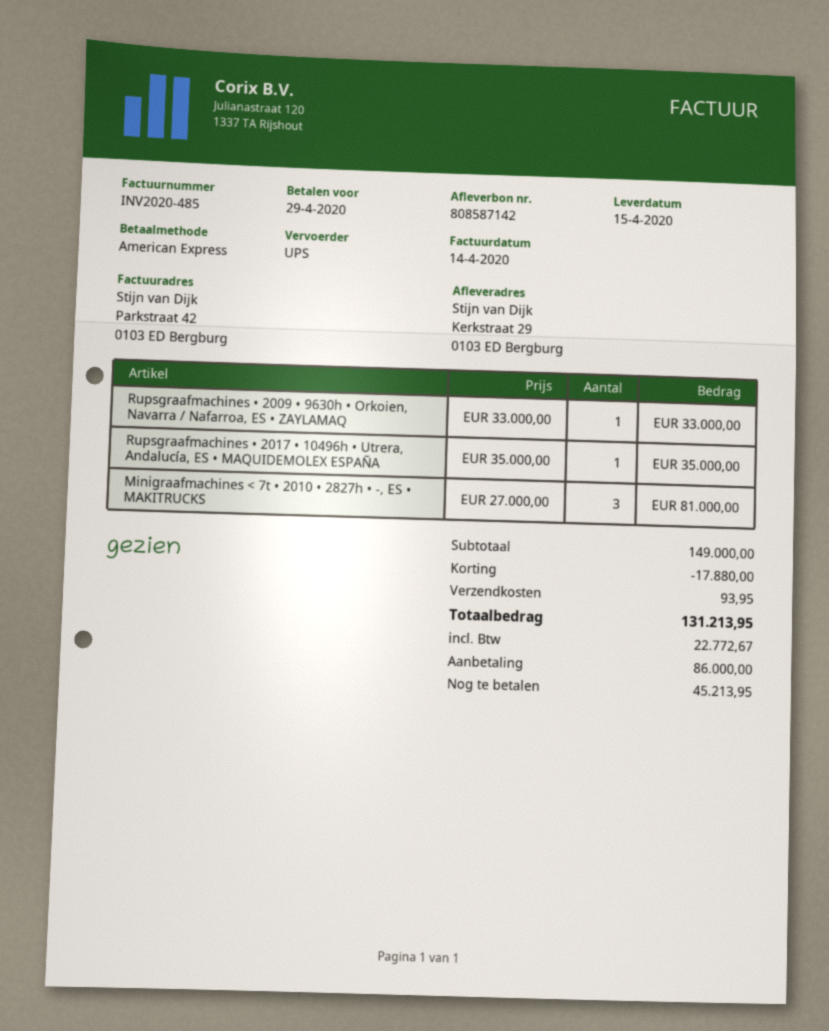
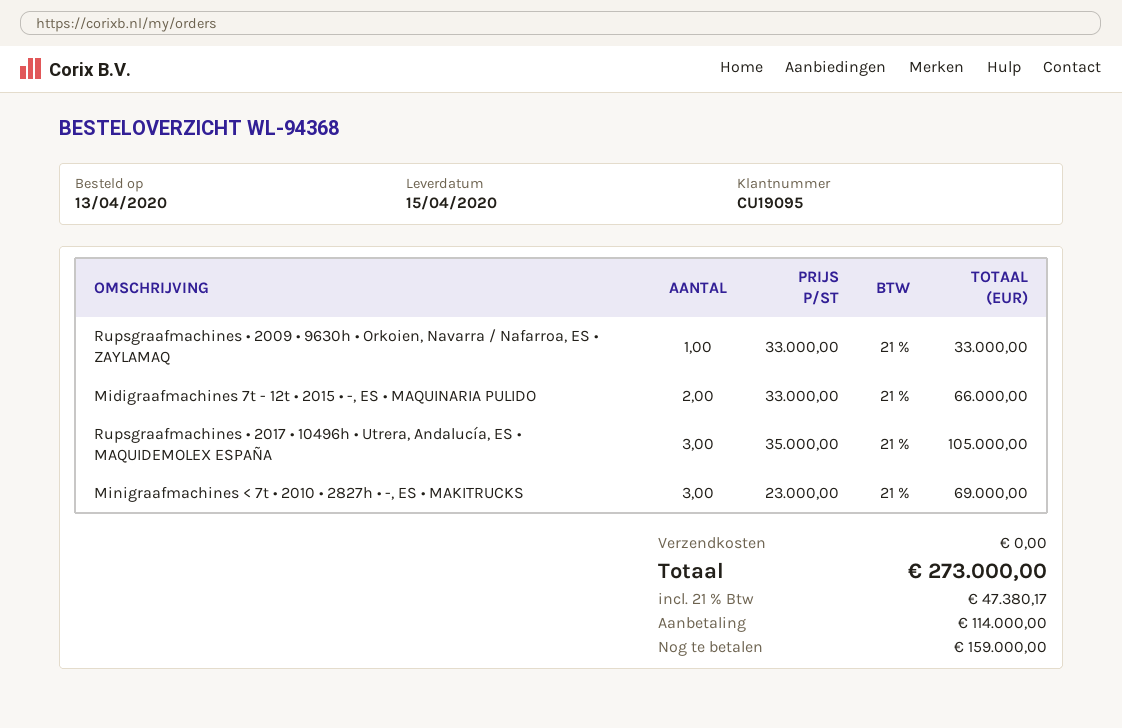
Rupsgraafmachines • 2017 • 10496h • Utrera, Andalucía, ES • MAQUIDEMOLEX ESPAÑA: 1 x 35000.00 = 35000.00 -> 3 x 35000.00 = 105000.00
Minigraafmachines < 7t • 2010 • 2827h • -, ES • MAKITRUCKS: 3 x 27000.00 = 81000.00 -> 3 x 23000.00 = 69000.00
Midigraafmachines 7t - 12t • 2015 • -, ES • MAQUINARIA PULIDO: none -> 2 x 33000.00 = 66000.00
discount: 17880.00 -> none
shipping: 93.95 -> 0.00
tax: 22772.67 -> 47380.17
total: 131213.95 -> 273000.00
deposit: 86000.00 -> 114000.00
balance: 45213.95 -> 159000.00

